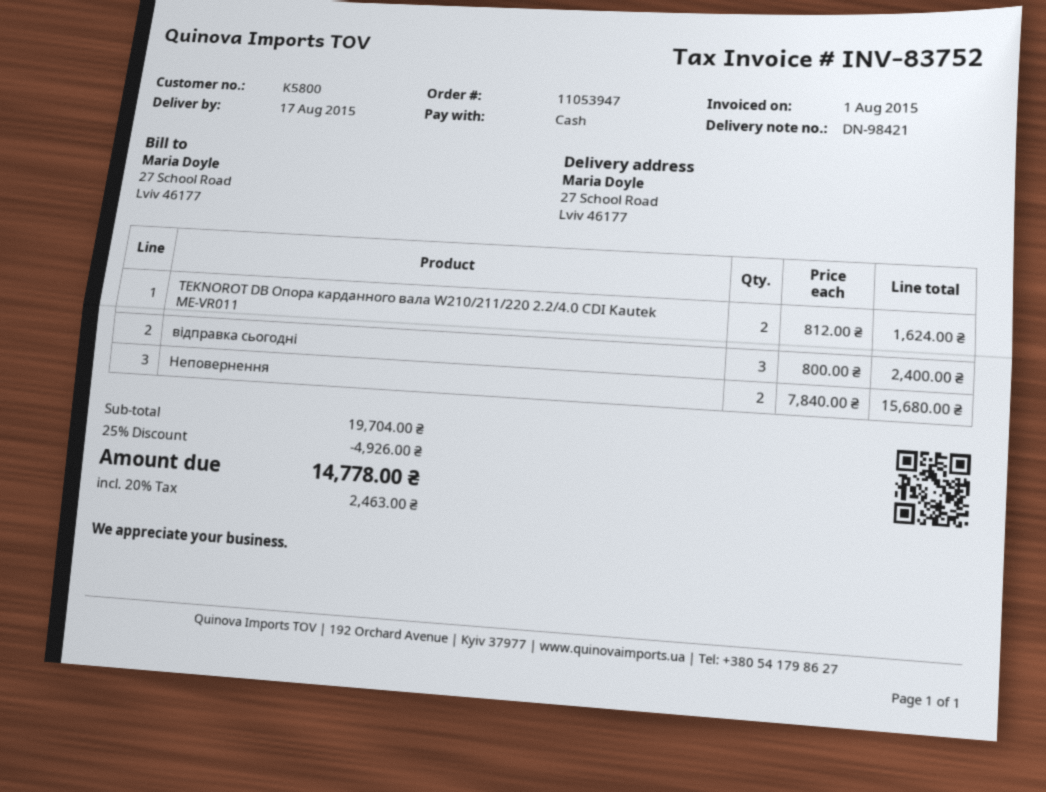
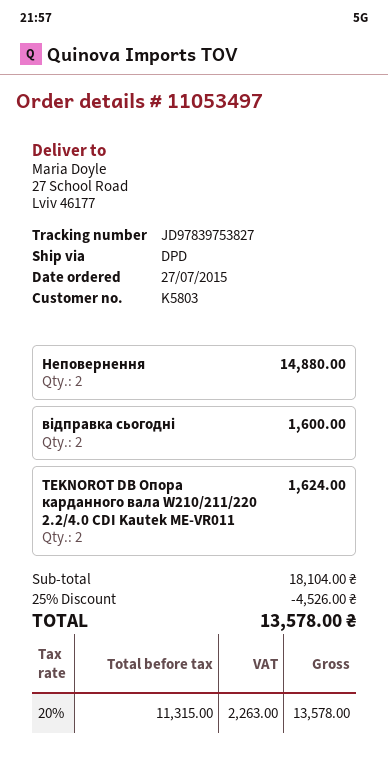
order number: 11053947 -> 11053497
customer number: K5800 -> K5803
відправка сьогодні: 3 for 2400.00 -> 2 for 1600.00
Неповернення: 2 for 15680.00 -> 2 for 14880.00
subtotal: 19704.00 -> 18104.00
discount: 25% = 4926.00 -> 25% = 4526.00
tax: 20% = 2463.00 -> 20% = 2263.00
total: 14778.00 -> 13578.00

